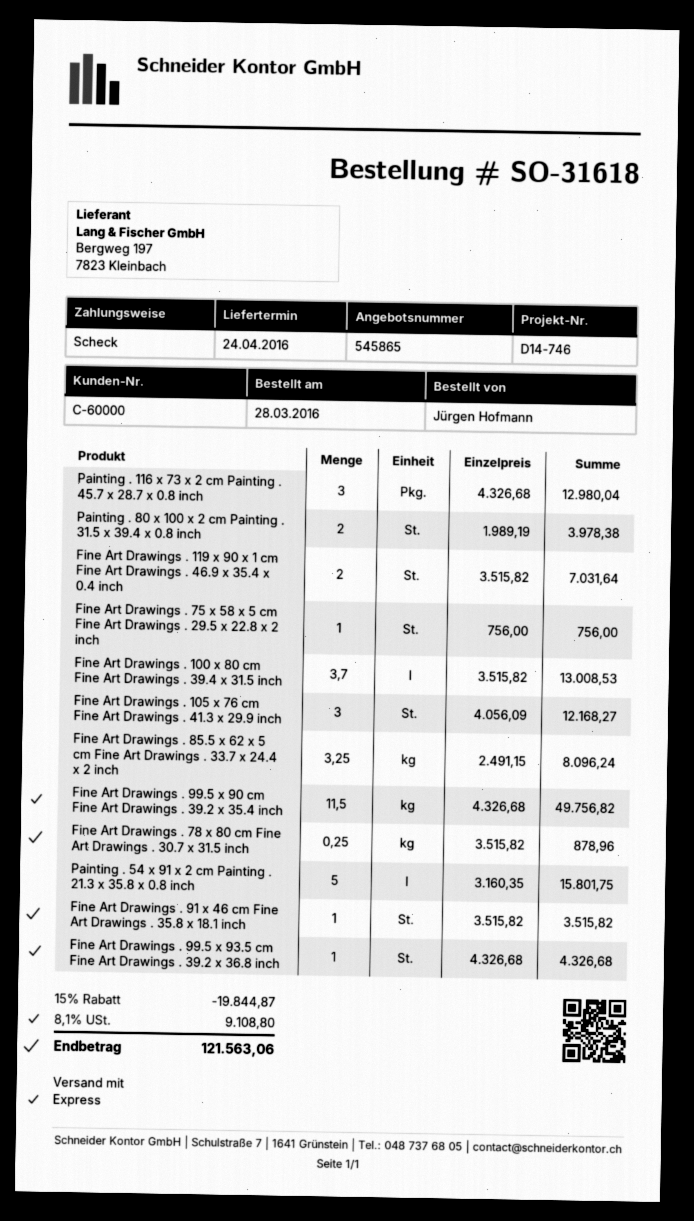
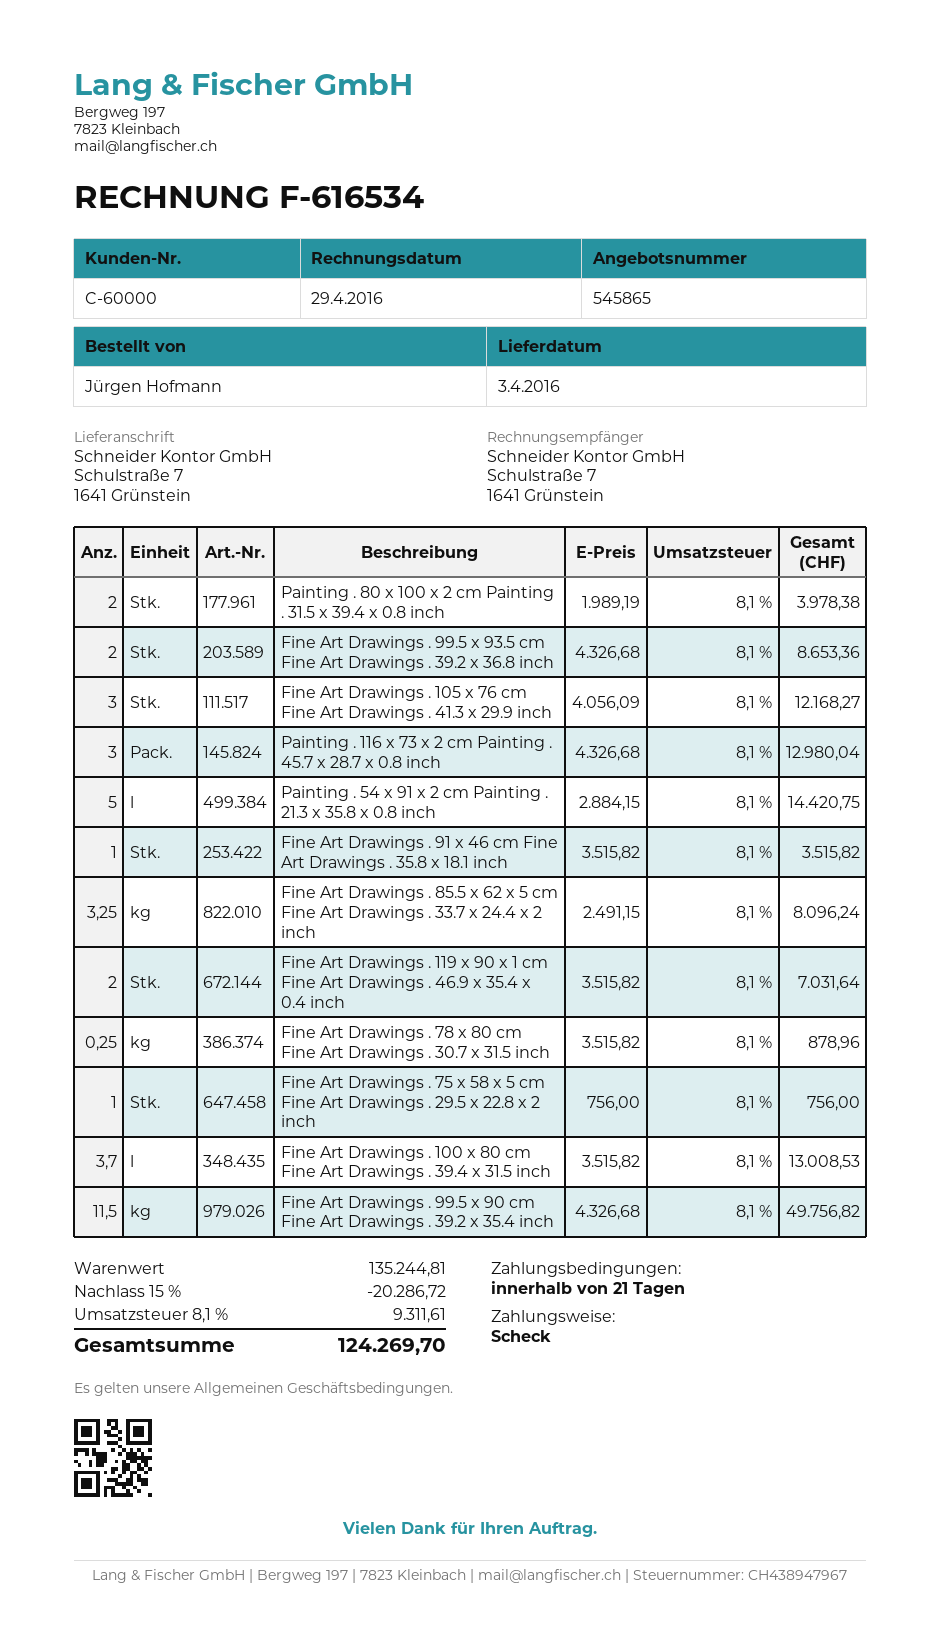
delivery date: 2016-04-24 -> 2016-04-03
Painting . 54 x 91 x 2 cm Painting . 21.3 x 35.8 x 0.8 inch: 5 x 3160.35 = 15801.75 -> 5 x 2884.15 = 14420.75
Fine Art Drawings . 99.5 x 93.5 cm Fine Art Drawings . 39.2 x 36.8 inch: 1 x 4326.68 = 4326.68 -> 2 x 4326.68 = 8653.36
discount: 15% = 19844.87 -> 15% = 20286.72
tax: 8.1% = 9108.80 -> 8.1% = 9311.61
total: 121563.06 -> 124269.70

